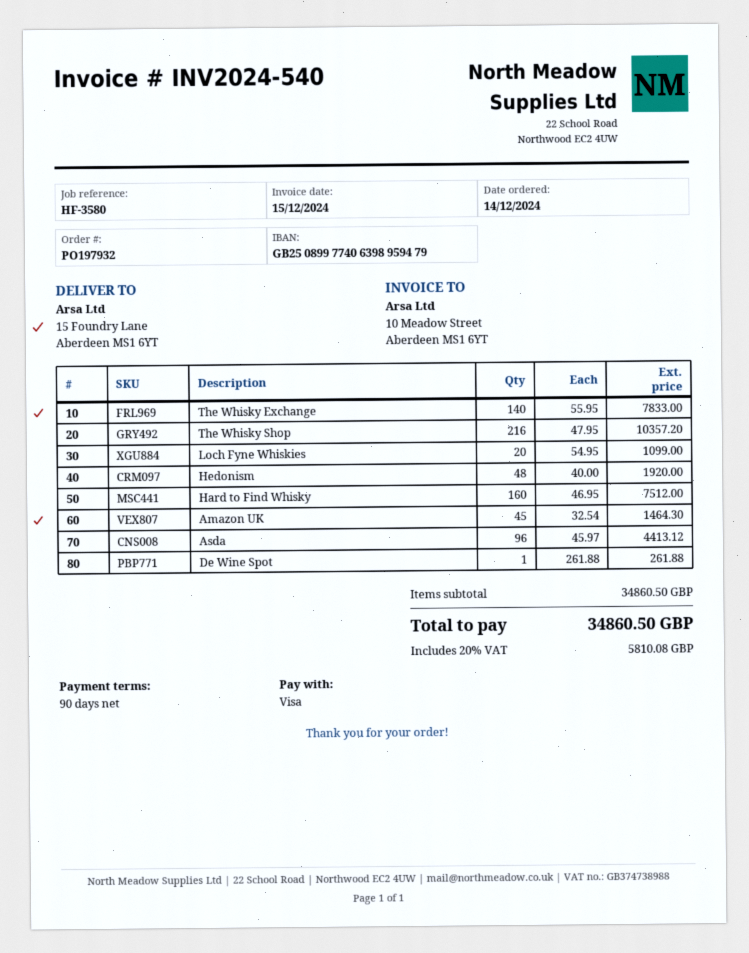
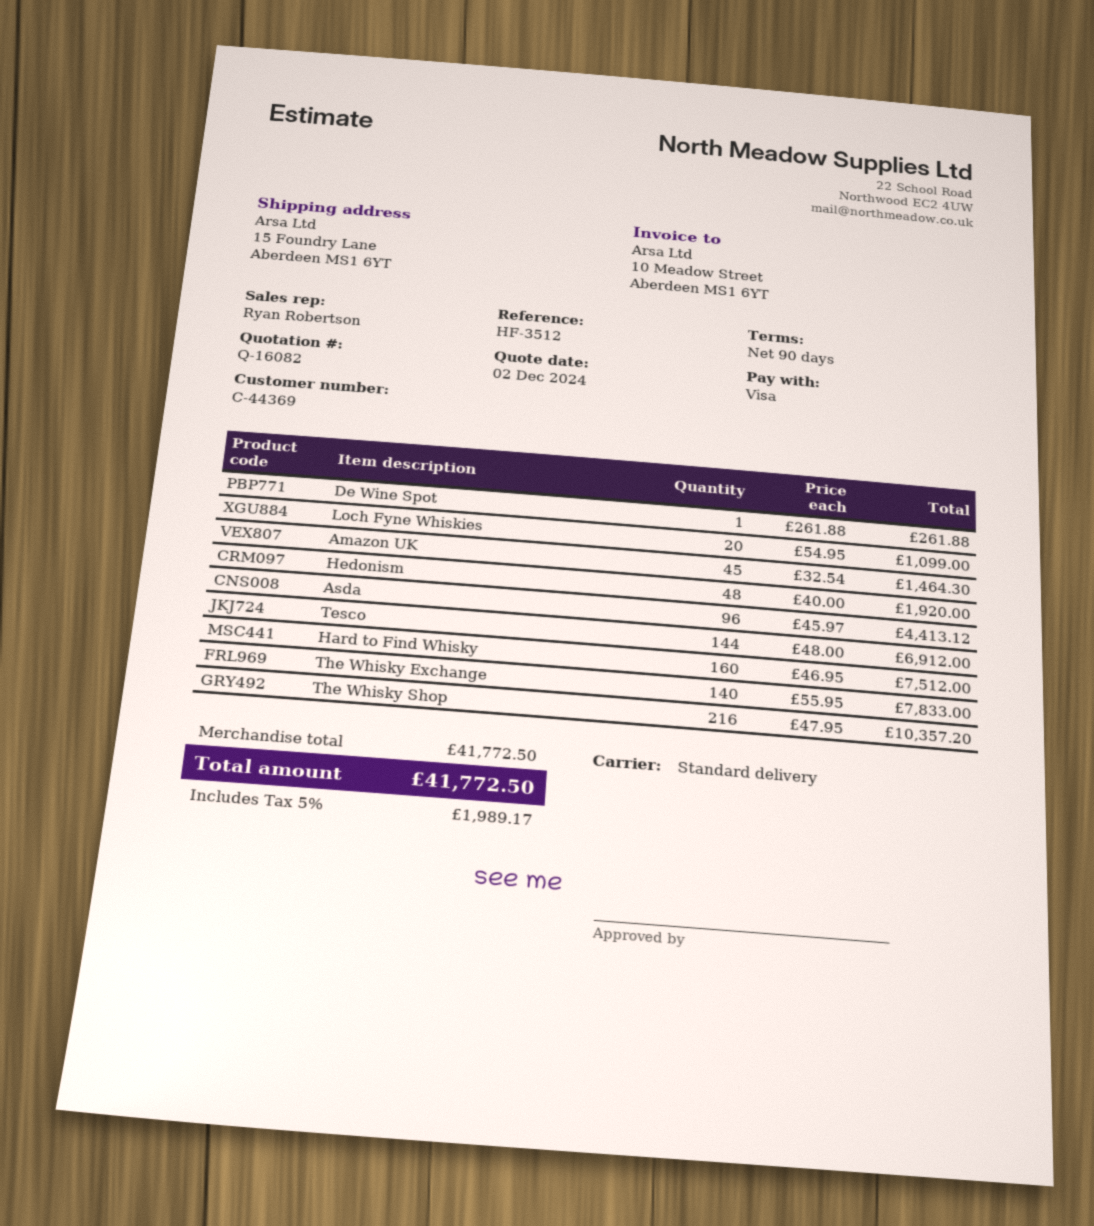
reference: HF-3580 -> HF-3512
Tesco: none -> 144 x 48.00 = 6912.00
subtotal: 34860.50 -> 41772.50
tax: 20% = 5810.08 -> 5% = 1989.17
total: 34860.50 -> 41772.50

